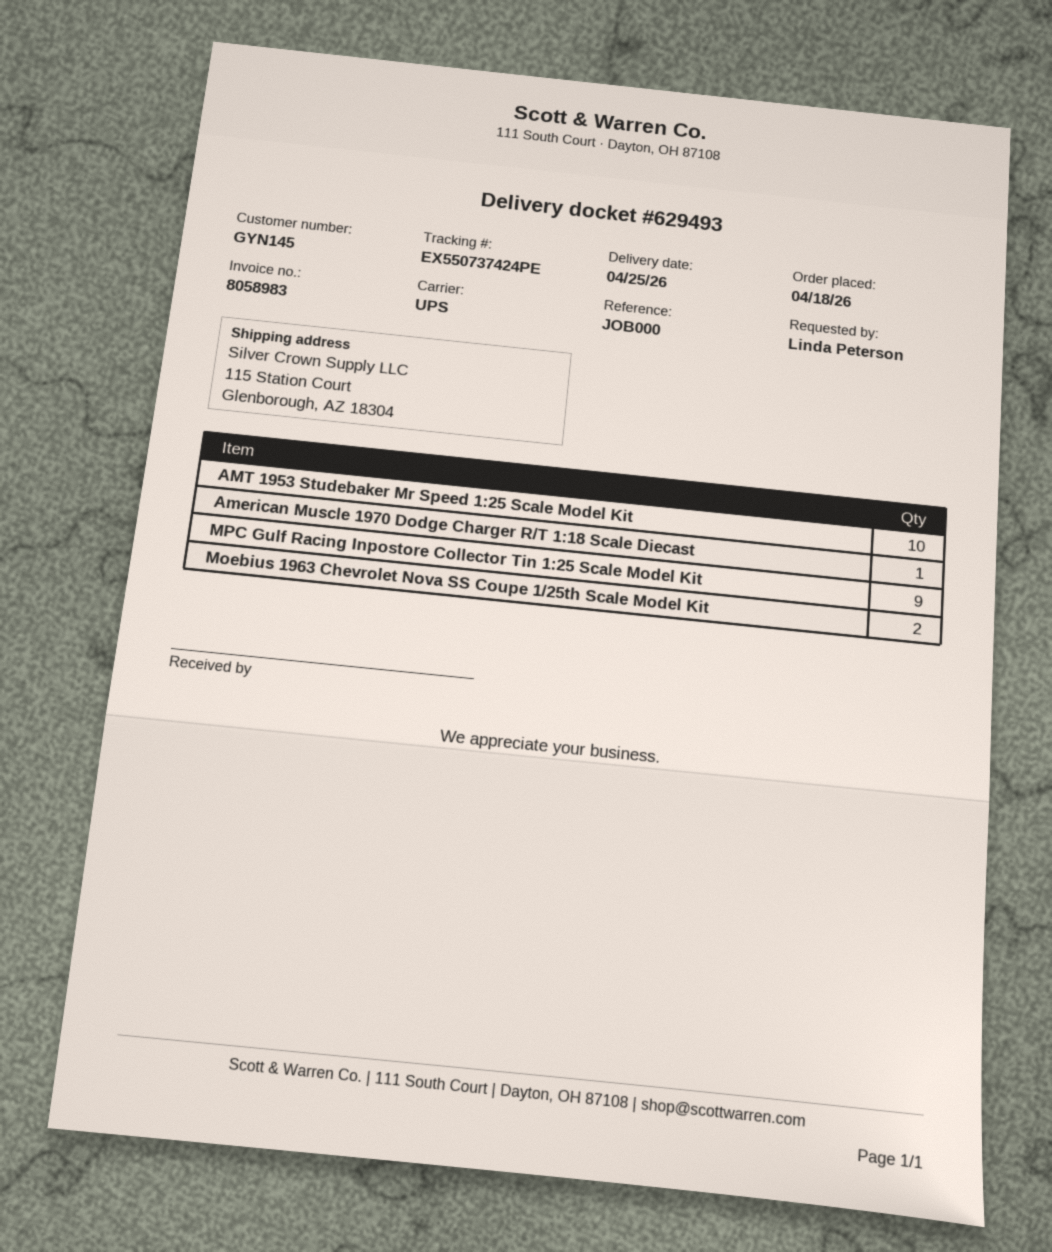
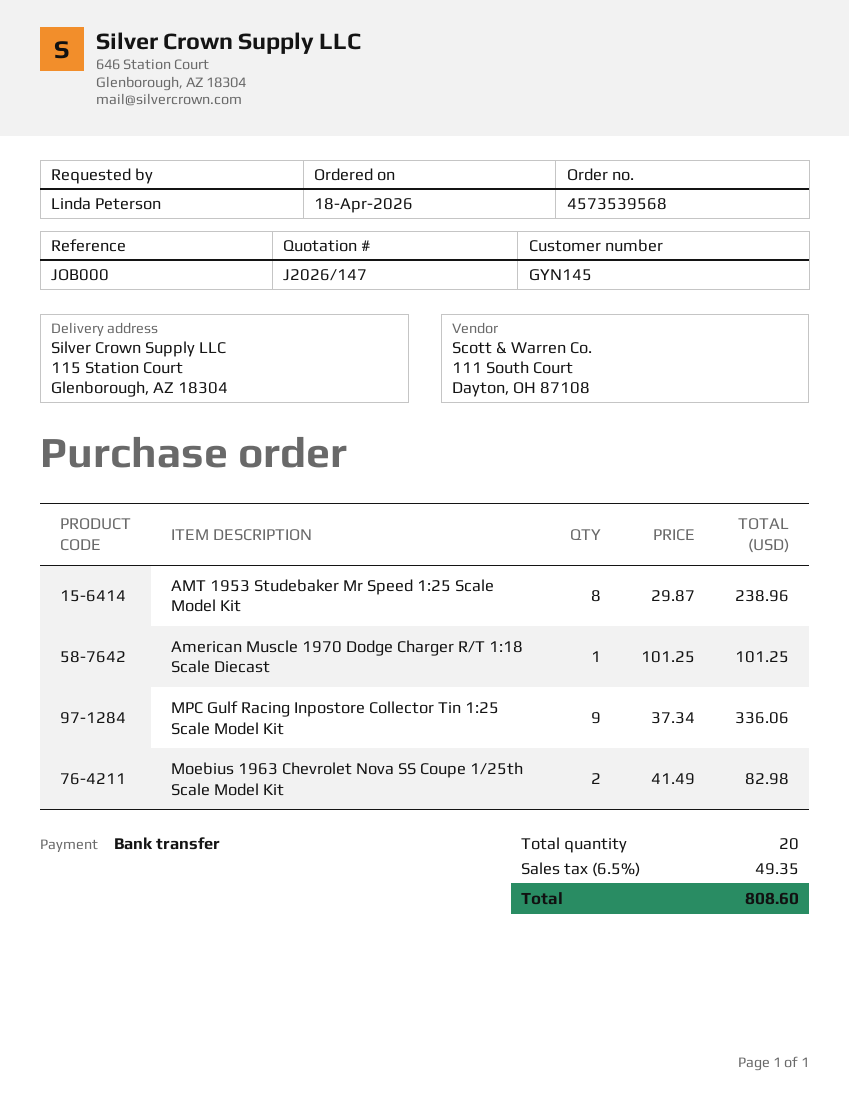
AMT 1953 Studebaker Mr Speed 1:25 Scale Model Kit: 10 -> 8

